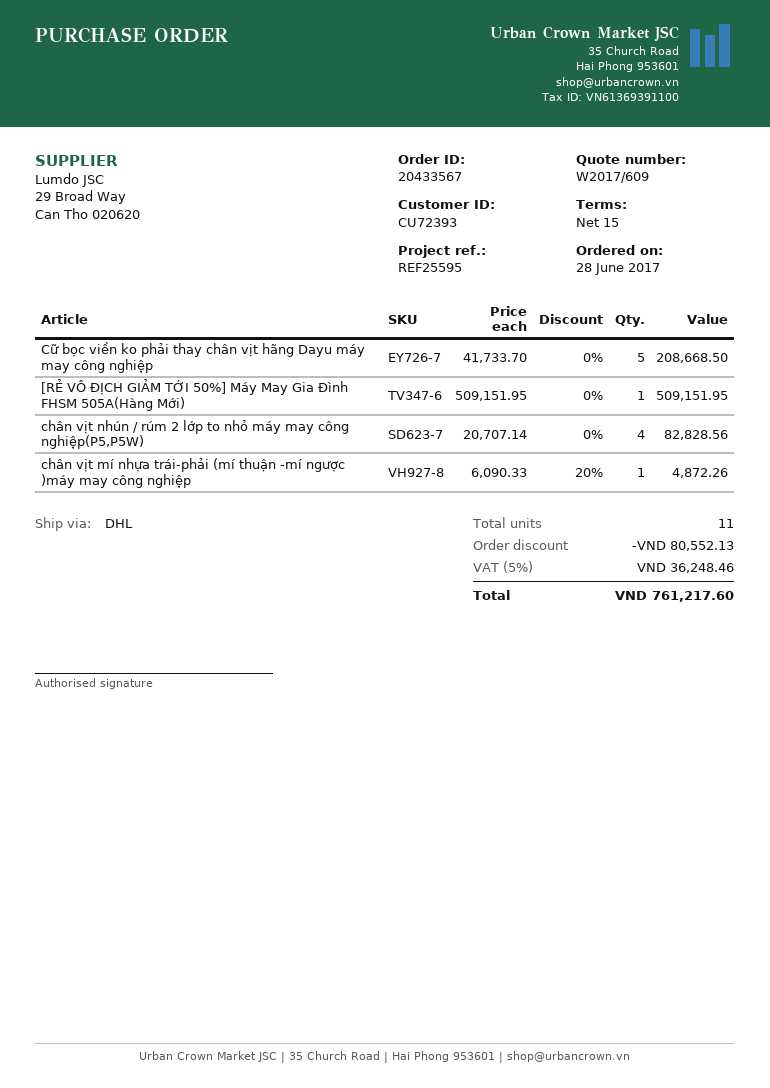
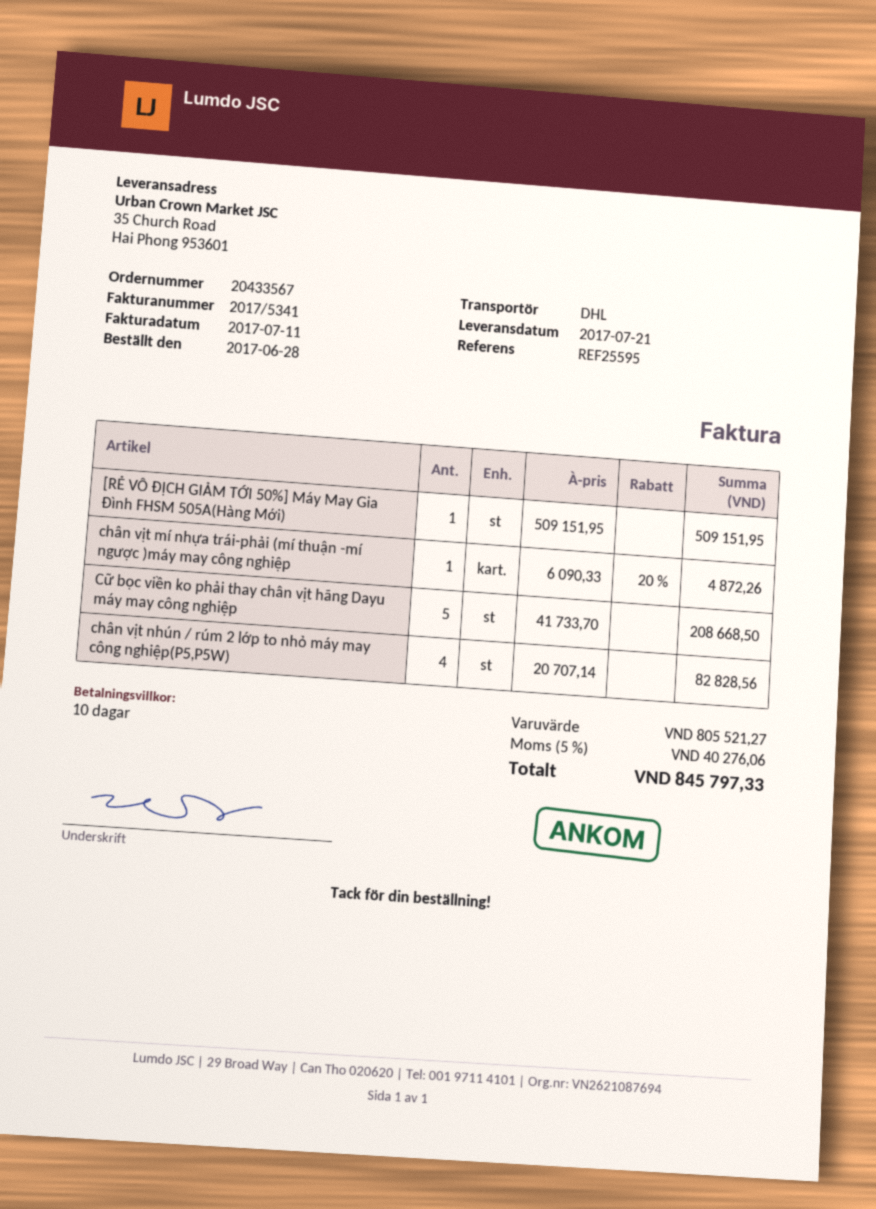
payment terms: 15 days -> 10 days
discount: 80552.13 -> none
tax: 5% = 36248.46 -> 5% = 40276.06
total: 761217.60 -> 845797.33

